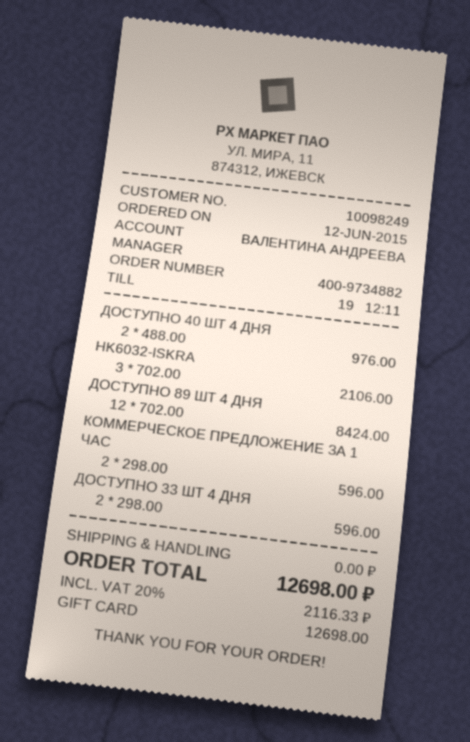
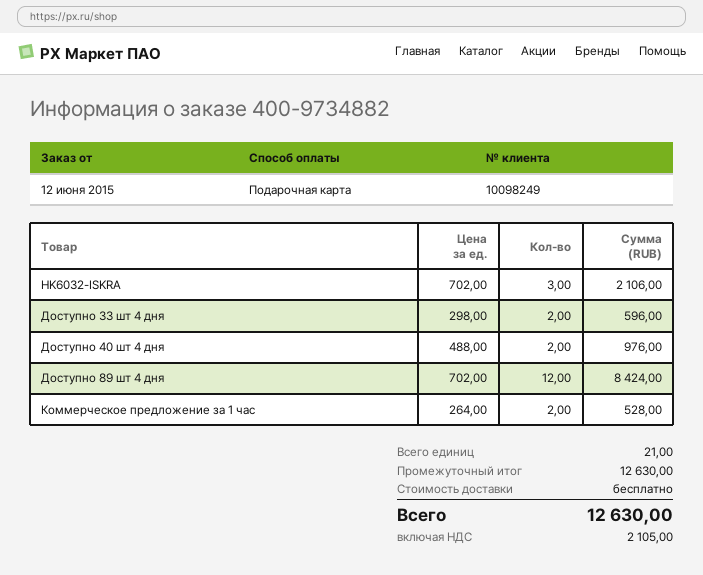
КОММЕРЧЕСКОЕ ПРЕДЛОЖЕНИЕ ЗА 1 ЧАС: 2 x 298.00 = 596.00 -> 2 x 264.00 = 528.00
tax: 2116.33 -> 2105.00
total: 12698.00 -> 12630.00

